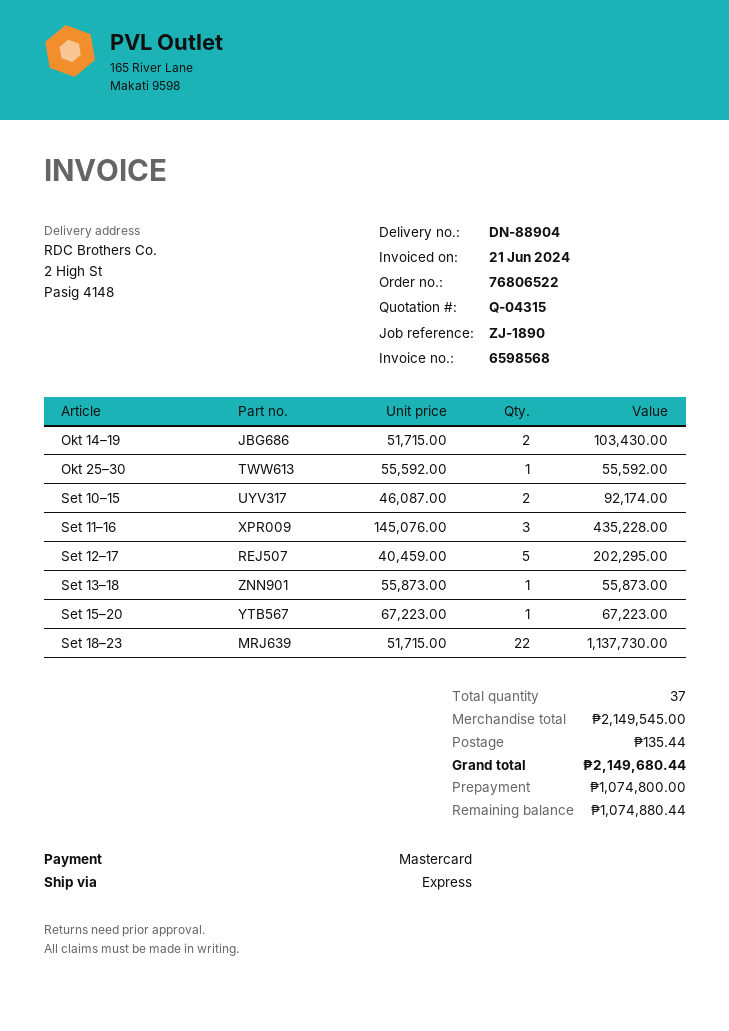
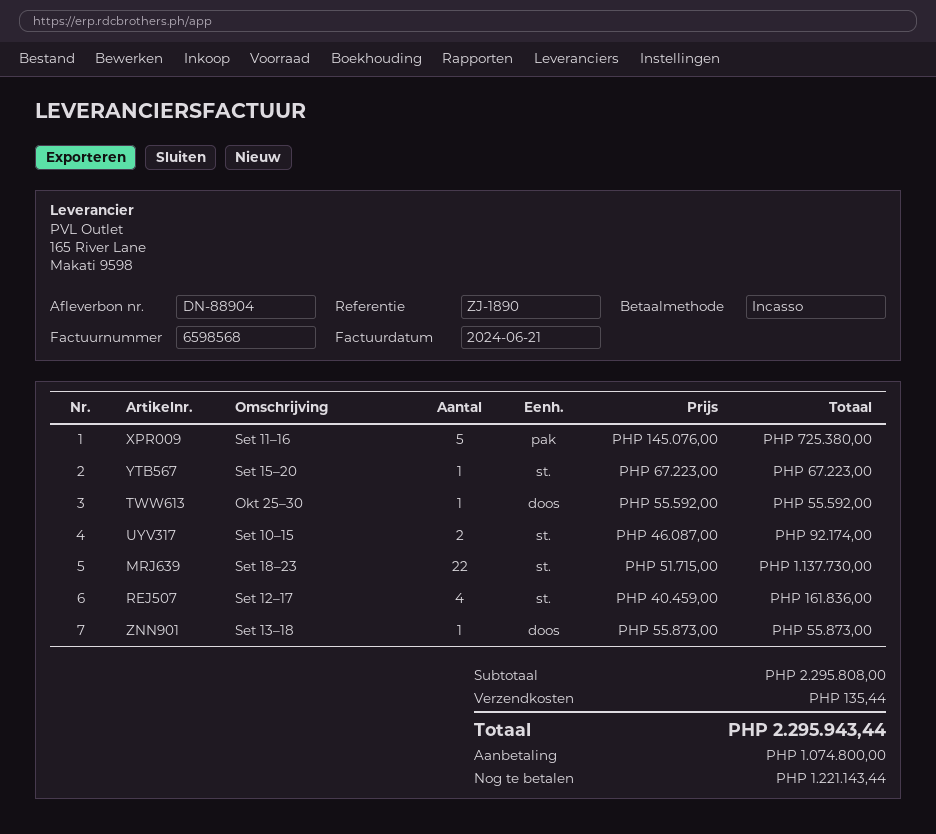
payment method: Mastercard -> direct debit
Okt 14–19: 2 x 51715.00 = 103430.00 -> none
Set 11–16: 3 x 145076.00 = 435228.00 -> 5 x 145076.00 = 725380.00
Set 12–17: 5 x 40459.00 = 202295.00 -> 4 x 40459.00 = 161836.00
subtotal: 2149545.00 -> 2295808.00
total: 2149680.44 -> 2295943.44
balance: 1074880.44 -> 1221143.44

